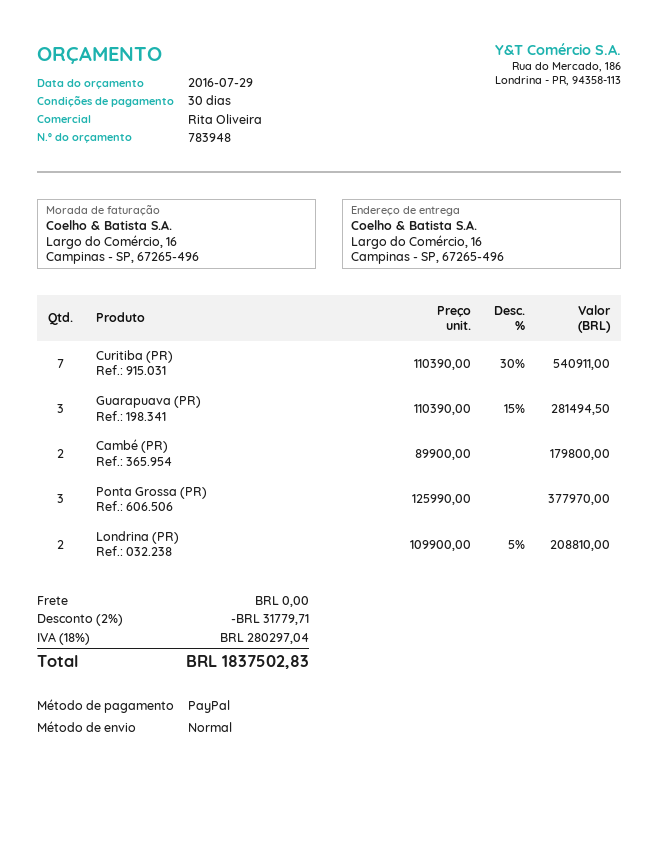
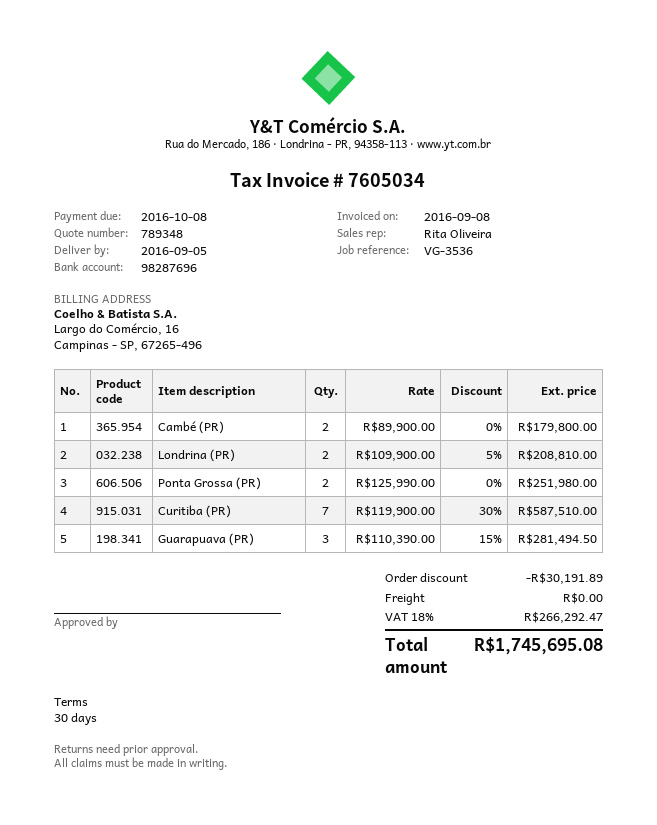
quote number: 783948 -> 789348
Curitiba (PR): 7 x 110390.00 - 30% = 540911.00 -> 7 x 119900.00 - 30% = 587510.00
Ponta Grossa (PR): 3 x 125990.00 = 377970.00 -> 2 x 125990.00 = 251980.00
discount: 31779.71 -> 30191.89
tax: 18% = 280297.04 -> 18% = 266292.47
total: 1837502.83 -> 1745695.08

